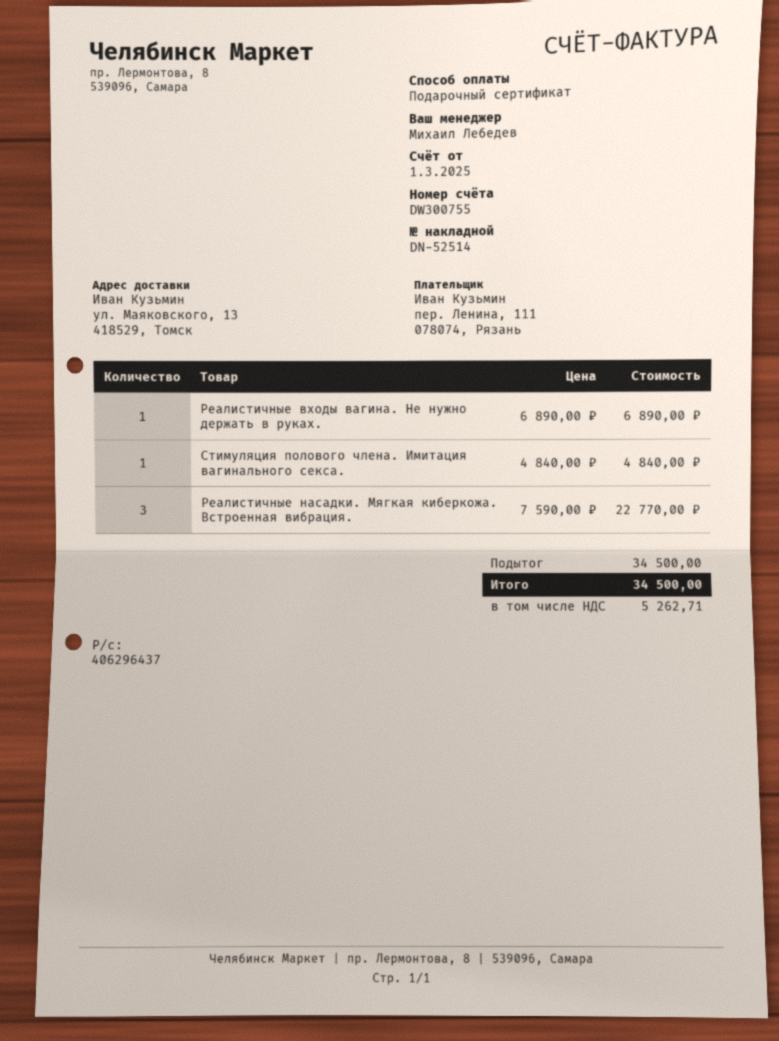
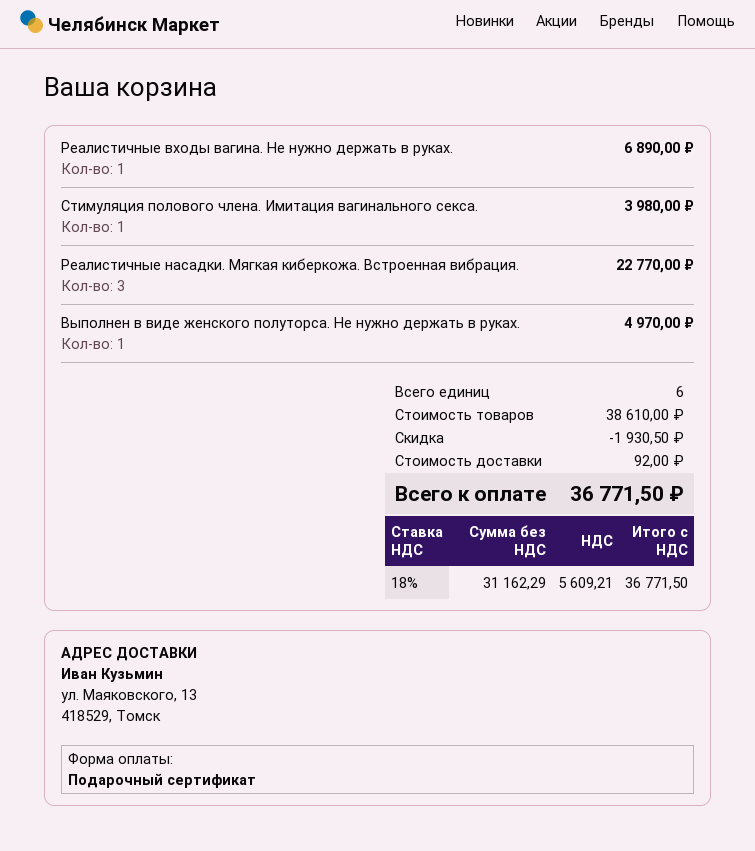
Стимуляция полового члена. Имитация вагинального секса.: 1 for 4840.00 -> 1 for 3980.00
Выполнен в виде женского полуторса. Не нужно держать в руках.: none -> 1 for 4970.00
subtotal: 34500.00 -> 38610.00
discount: none -> 1930.50
shipping: none -> 92.00
tax: 5262.71 -> 5609.21
total: 34500.00 -> 36771.50

